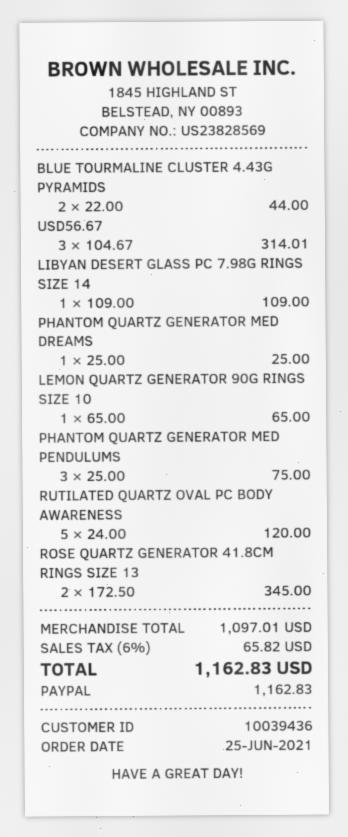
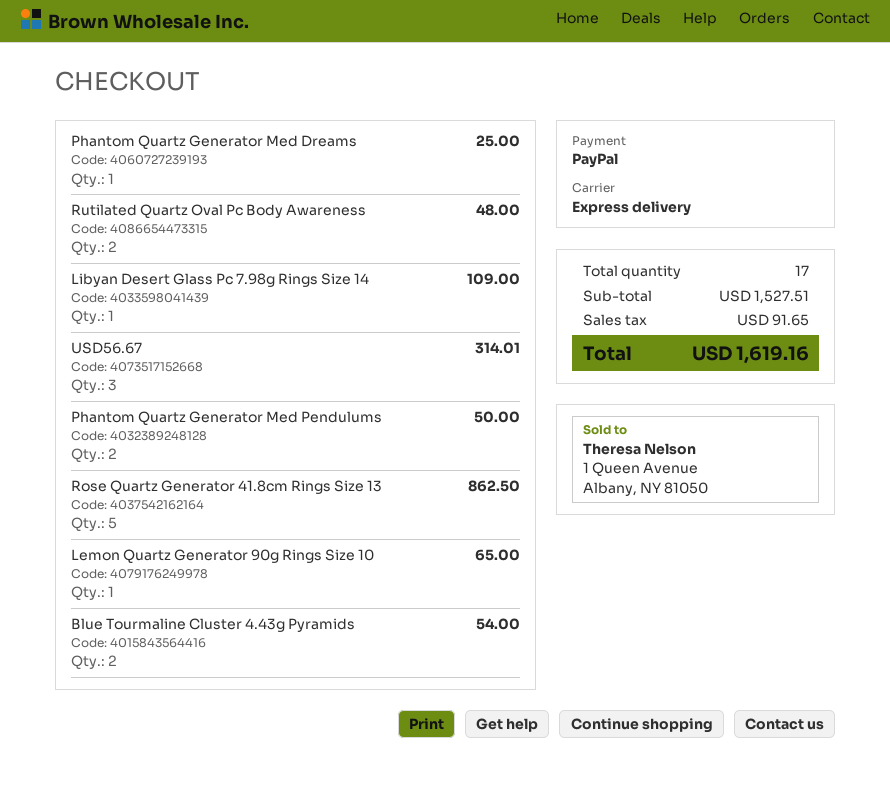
BLUE TOURMALINE CLUSTER 4.43G PYRAMIDS: 2 for 44.00 -> 2 for 54.00
PHANTOM QUARTZ GENERATOR MED PENDULUMS: 3 for 75.00 -> 2 for 50.00
RUTILATED QUARTZ OVAL PC BODY AWARENESS: 5 for 120.00 -> 2 for 48.00
ROSE QUARTZ GENERATOR 41.8CM RINGS SIZE 13: 2 for 345.00 -> 5 for 862.50
subtotal: 1097.01 -> 1527.51
tax: 65.82 -> 91.65
total: 1162.83 -> 1619.16

